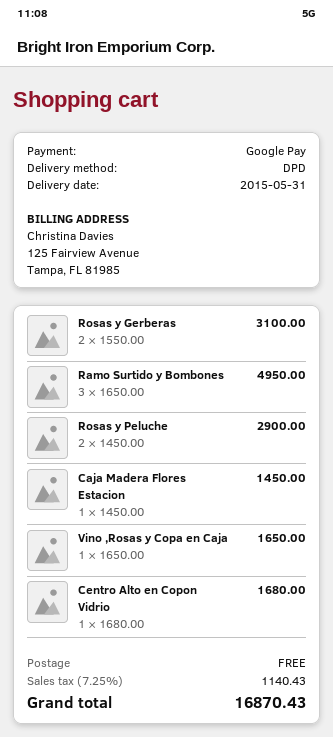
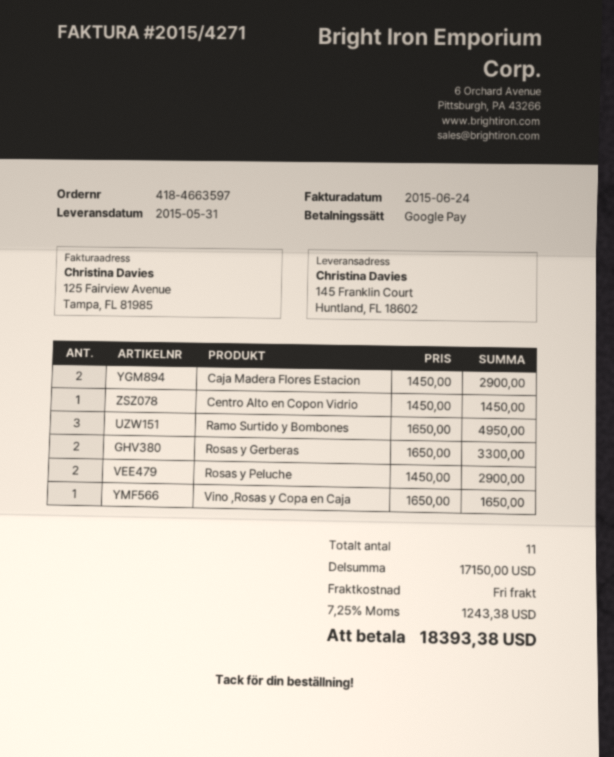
Rosas y Gerberas: 2 x 1550.00 = 3100.00 -> 2 x 1650.00 = 3300.00
Caja Madera Flores Estacion: 1 x 1450.00 = 1450.00 -> 2 x 1450.00 = 2900.00
Centro Alto en Copon Vidrio: 1 x 1680.00 = 1680.00 -> 1 x 1450.00 = 1450.00
tax: 7.25% = 1140.43 -> 7.25% = 1243.38
total: 16870.43 -> 18393.38

